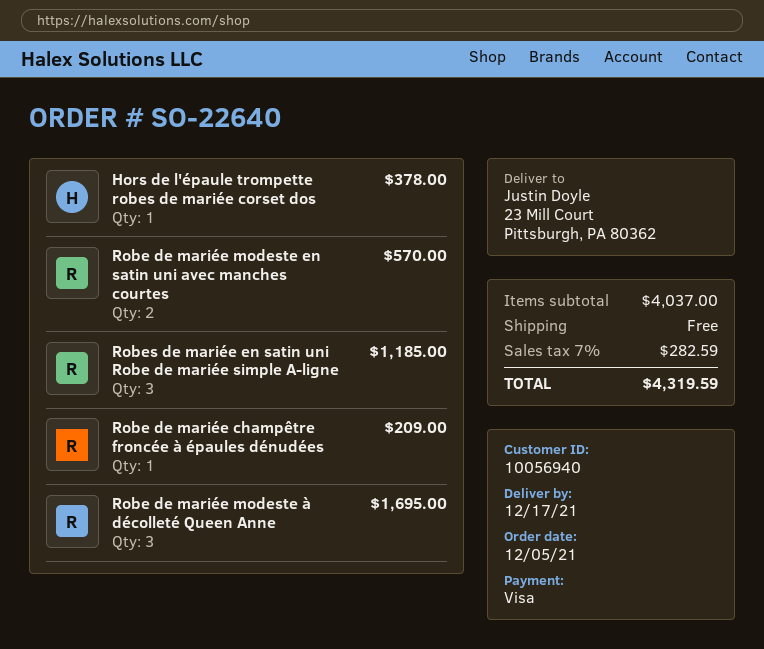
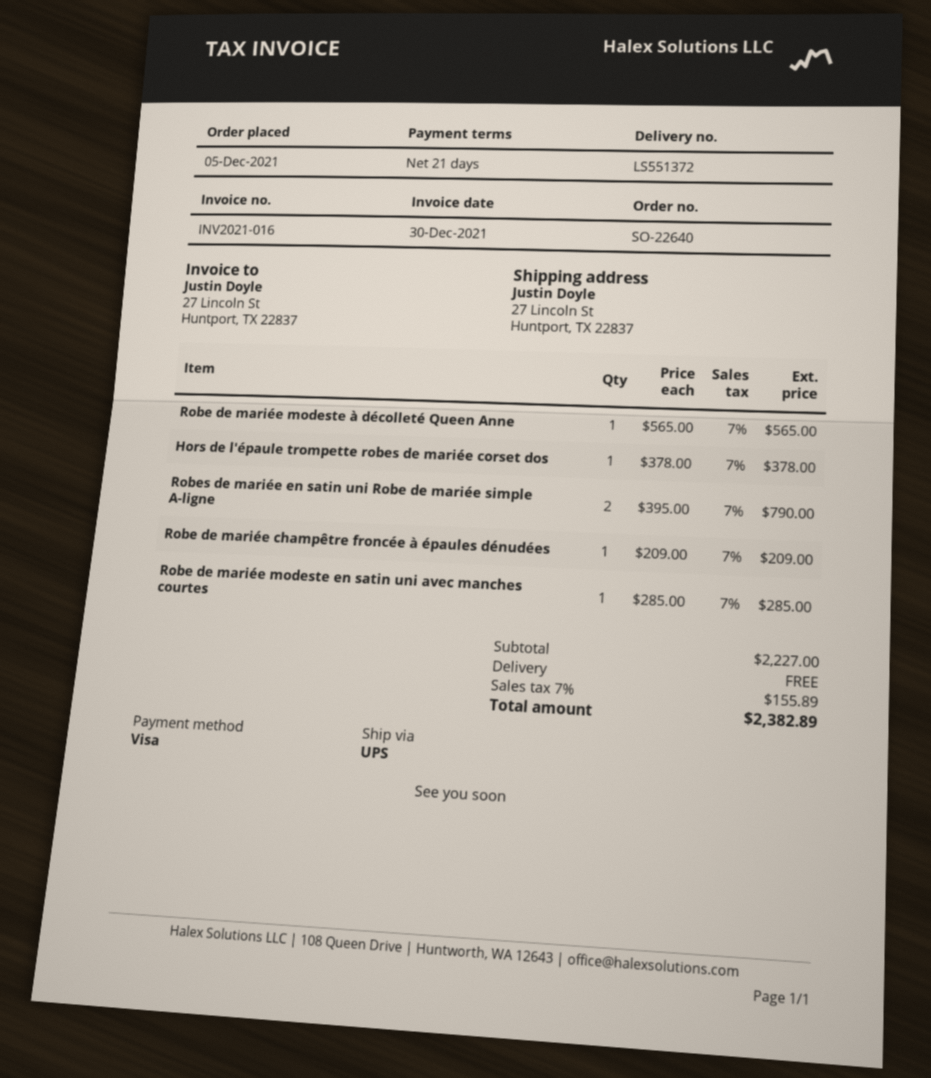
ship to: 23 Mill Court, Pittsburgh, PA 80362 -> 27 Lincoln St, Huntport, TX 22837
Robe de mariée modeste en satin uni avec manches courtes: 2 for 570.00 -> 1 for 285.00
Robes de mariée en satin uni Robe de mariée simple A-ligne: 3 for 1185.00 -> 2 for 790.00
Robe de mariée modeste à décolleté Queen Anne: 3 for 1695.00 -> 1 for 565.00
subtotal: 4037.00 -> 2227.00
tax: 7% = 282.59 -> 7% = 155.89
total: 4319.59 -> 2382.89

